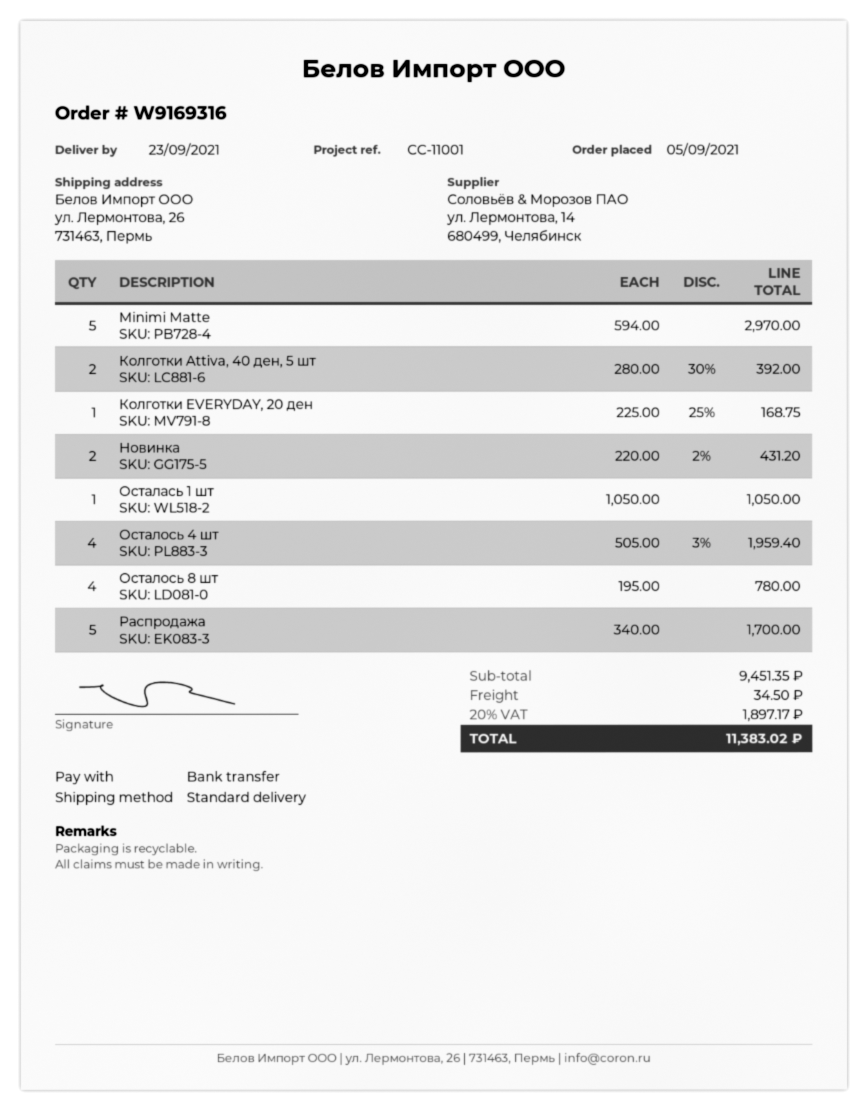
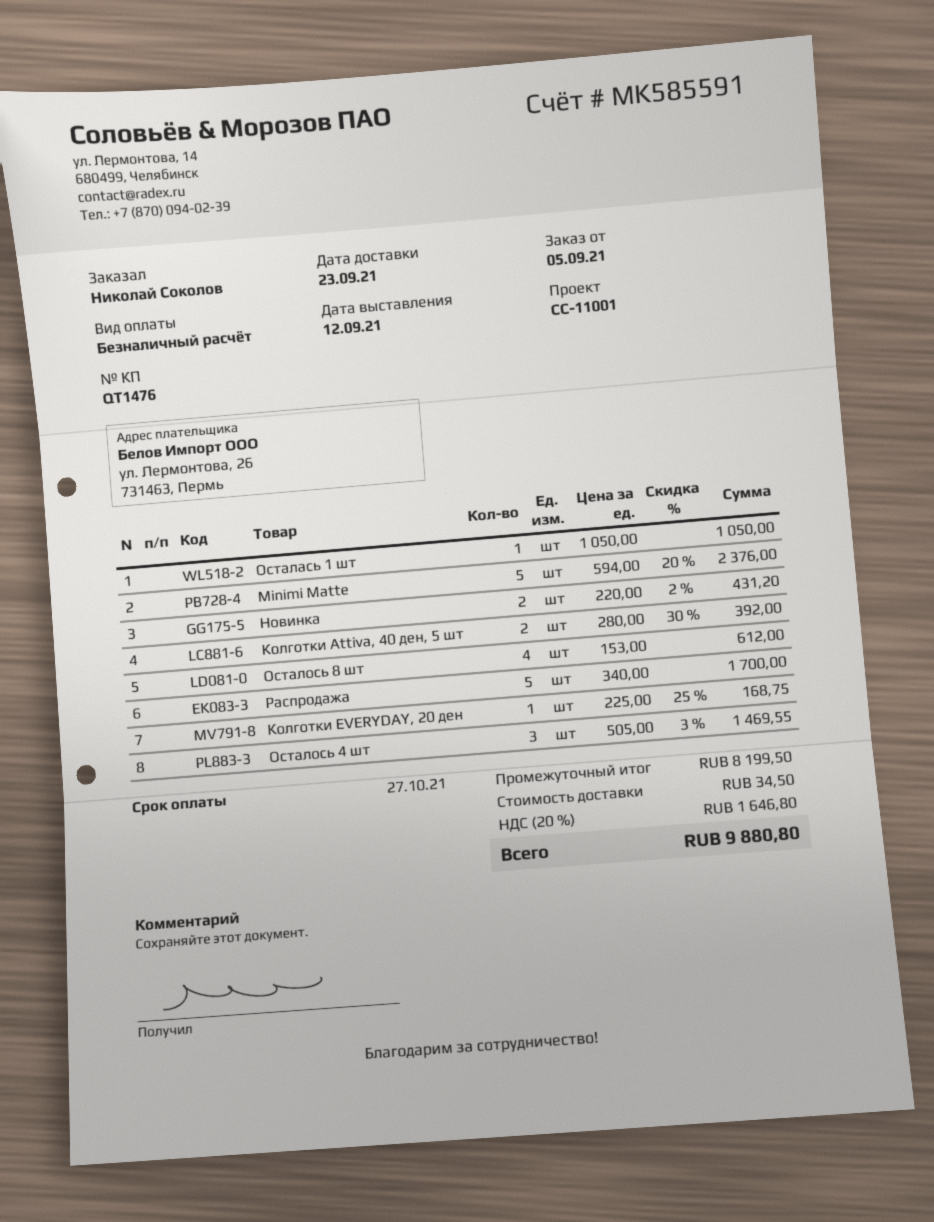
Minimi Matte: 5 x 594.00 = 2970.00 -> 5 x 594.00 - 20% = 2376.00
Осталось 4 шт: 4 x 505.00 - 3% = 1959.40 -> 3 x 505.00 - 3% = 1469.55
Осталось 8 шт: 4 x 195.00 = 780.00 -> 4 x 153.00 = 612.00
subtotal: 9451.35 -> 8199.50
tax: 20% = 1897.17 -> 20% = 1646.80
total: 11383.02 -> 9880.80

